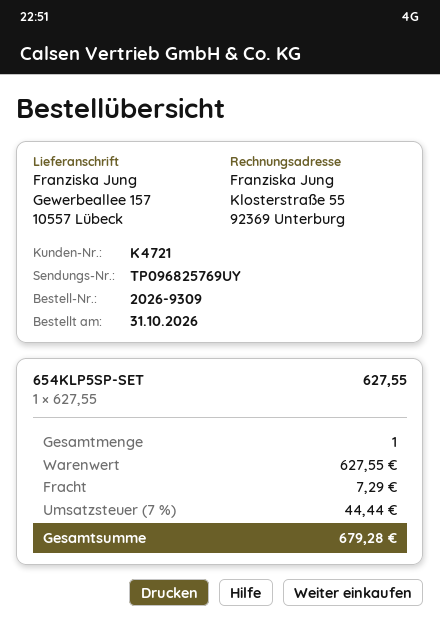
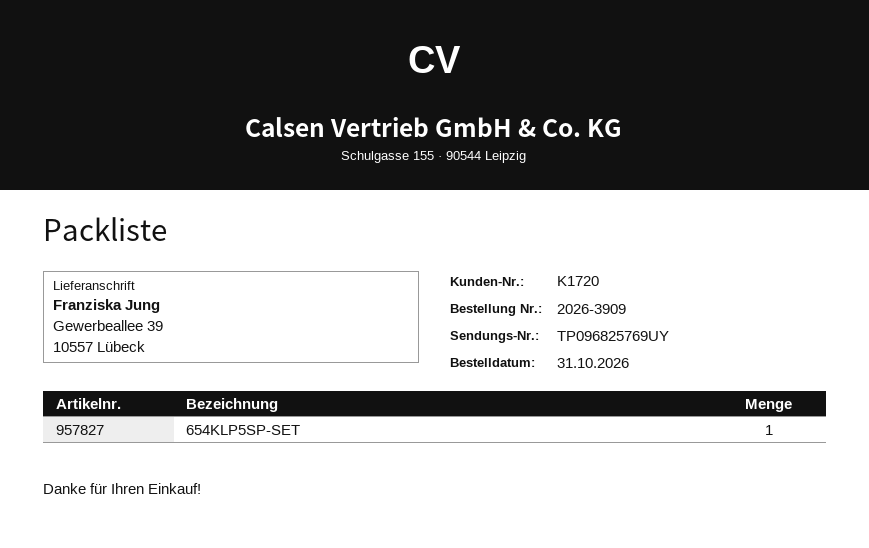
order number: 2026-9309 -> 2026-3909
customer number: K4721 -> K1720
ship to: Gewerbeallee 157, 10557 Lübeck -> Gewerbeallee 39, 10557 Lübeck

